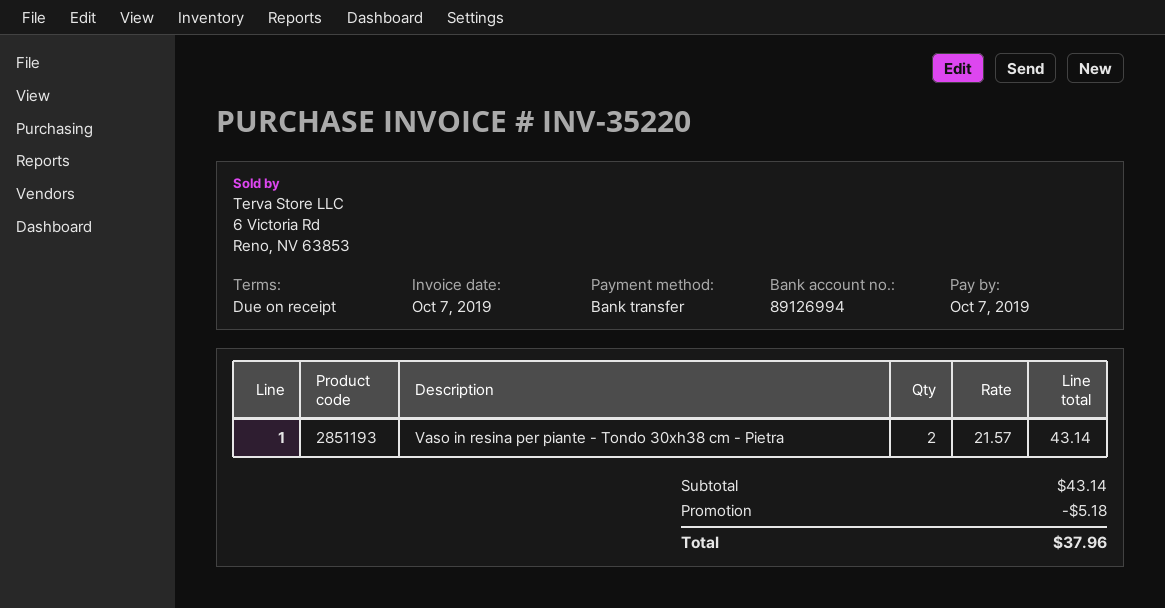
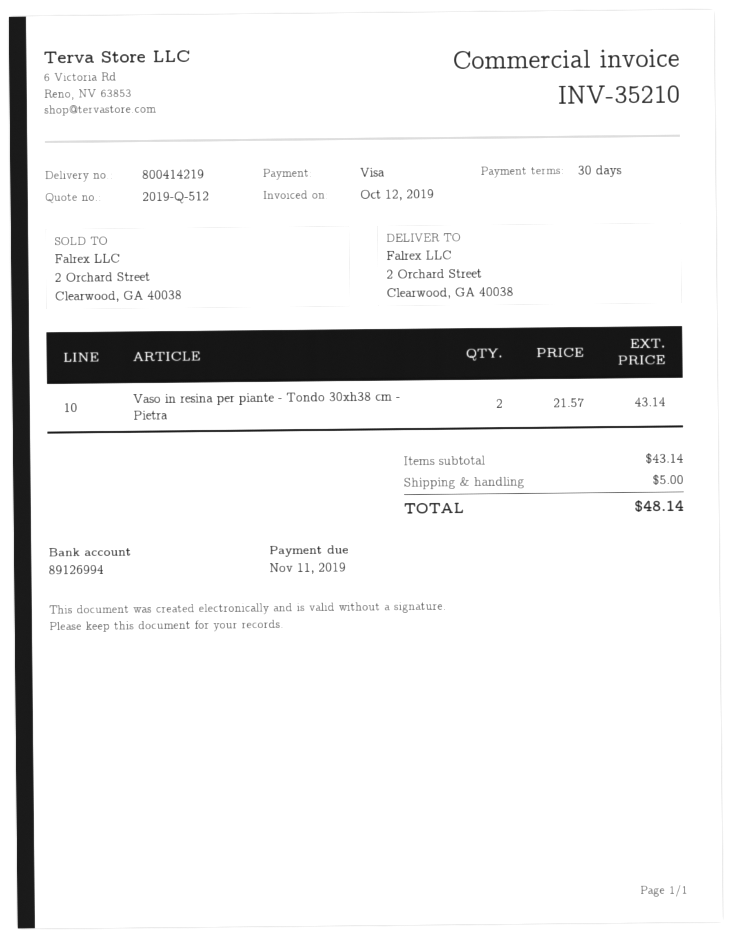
invoice number: INV-35220 -> INV-35210
invoice date: 2019-10-07 -> 2019-10-12
payment terms: on receipt -> 30 days
due date: 2019-10-07 -> 2019-11-11
payment method: bank transfer -> Visa
discount: 5.18 -> none
shipping: none -> 5.00
total: 37.96 -> 48.14

